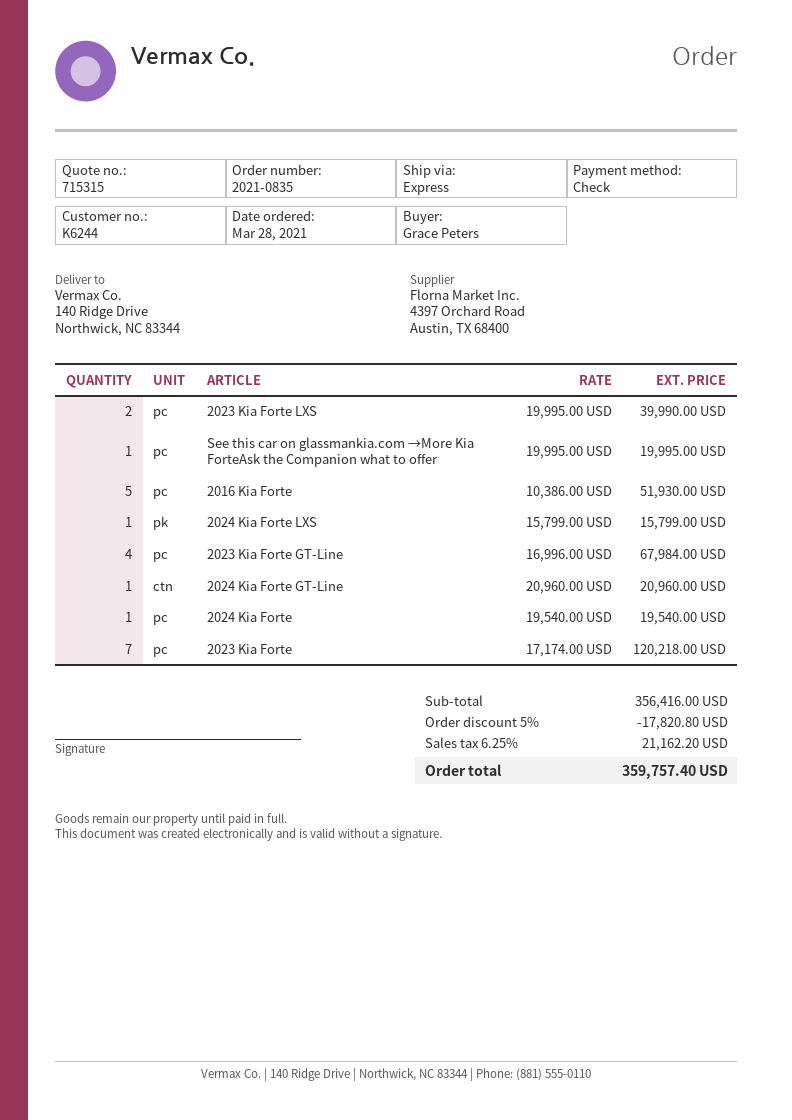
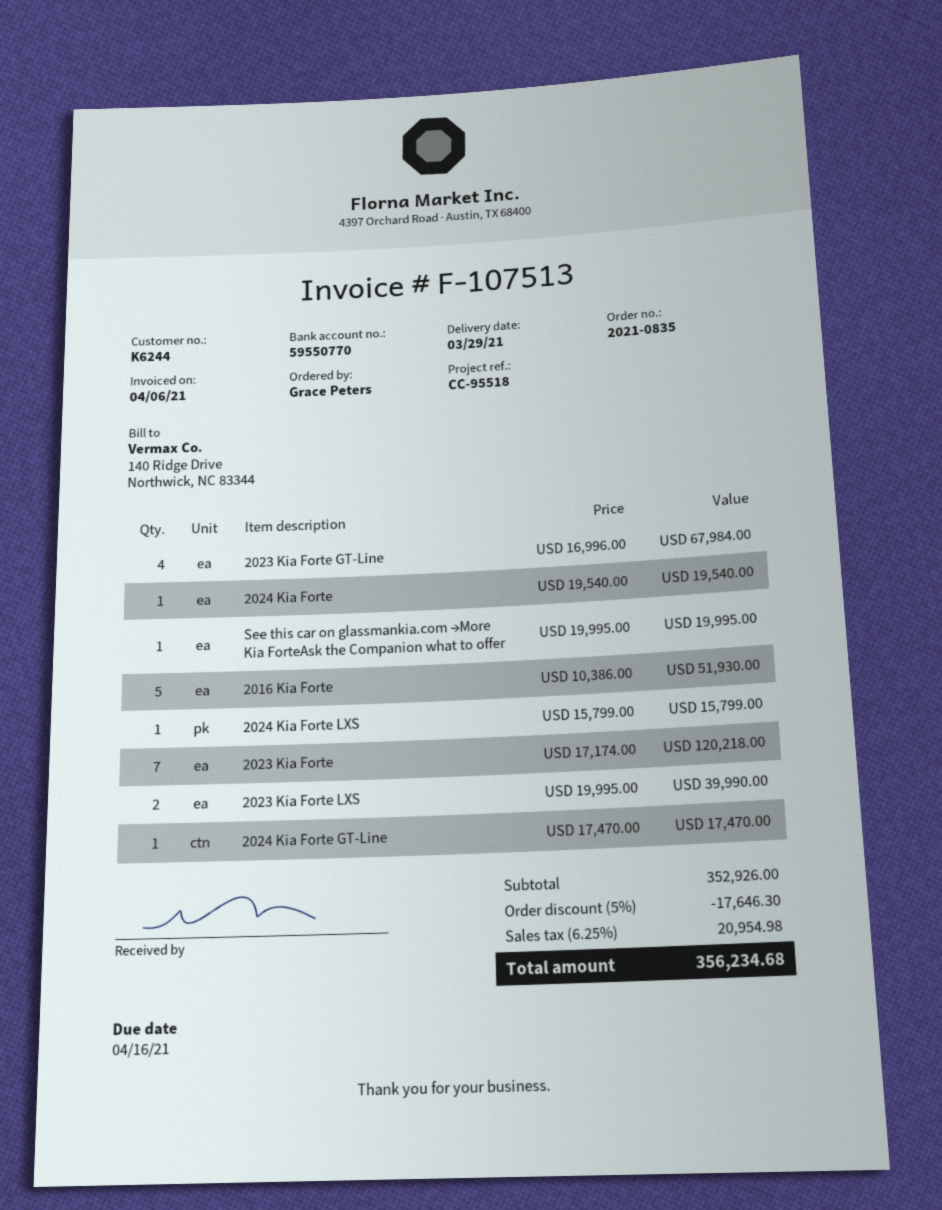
2024 Kia Forte GT-Line: 1 x 20960.00 = 20960.00 -> 1 x 17470.00 = 17470.00
subtotal: 356416.00 -> 352926.00
discount: 5% = 17820.80 -> 5% = 17646.30
tax: 6.25% = 21162.20 -> 6.25% = 20954.98
total: 359757.40 -> 356234.68

